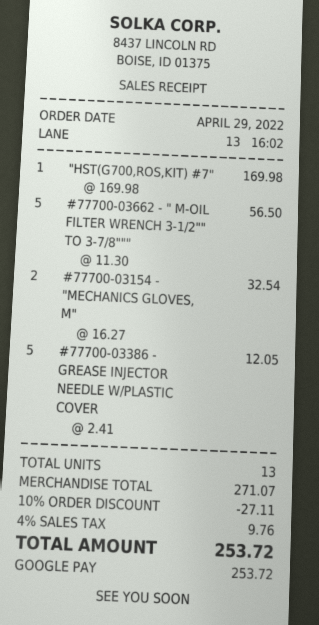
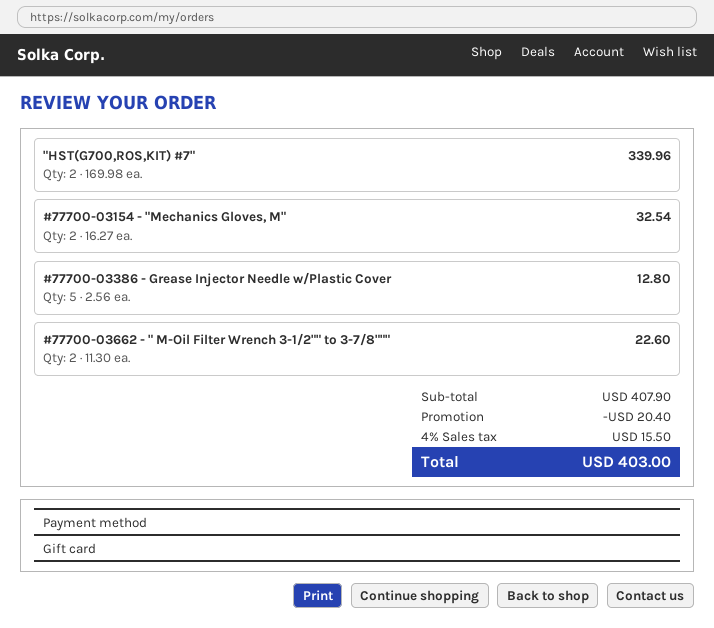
payment method: Google Pay -> gift card
"HST(G700,ROS,KIT) #7": 1 x 169.98 = 169.98 -> 2 x 169.98 = 339.96
#77700-03662 - " M-OIL FILTER WRENCH 3-1/2"" TO 3-7/8""": 5 x 11.30 = 56.50 -> 2 x 11.30 = 22.60
#77700-03386 - GREASE INJECTOR NEEDLE W/PLASTIC COVER: 5 x 2.41 = 12.05 -> 5 x 2.56 = 12.80
subtotal: 271.07 -> 407.90
discount: 27.11 -> 20.40
tax: 4% = 9.76 -> 4% = 15.50
total: 253.72 -> 403.00

